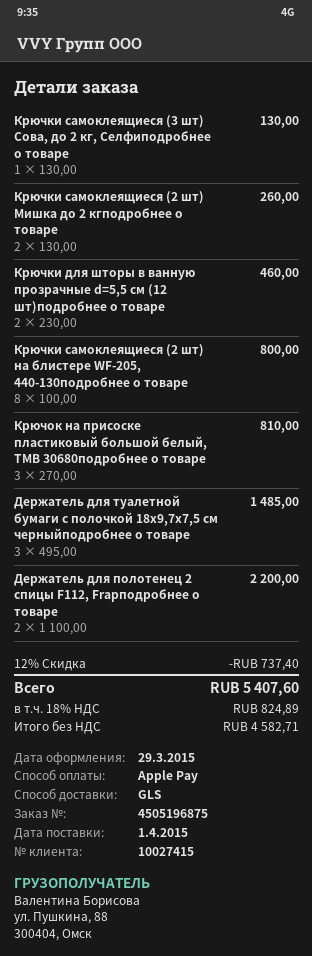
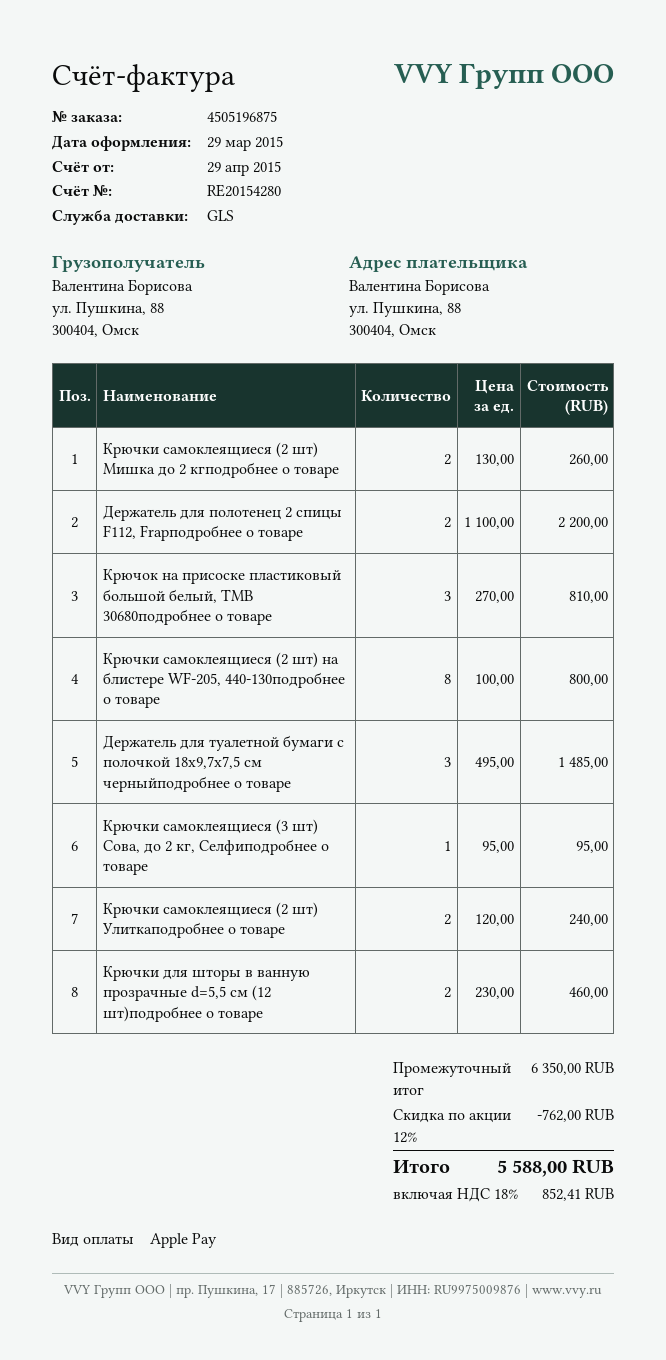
Крючки самоклеящиеся (3 шт) Сова, до 2 кг, Селфиподробнее о товаре: 1 x 130.00 = 130.00 -> 1 x 95.00 = 95.00
Крючки самоклеящиеся (2 шт) Улиткаподробнее о товаре: none -> 2 x 120.00 = 240.00
discount: 12% = 737.40 -> 12% = 762.00
tax: 18% = 824.89 -> 18% = 852.41
total: 5407.60 -> 5588.00

